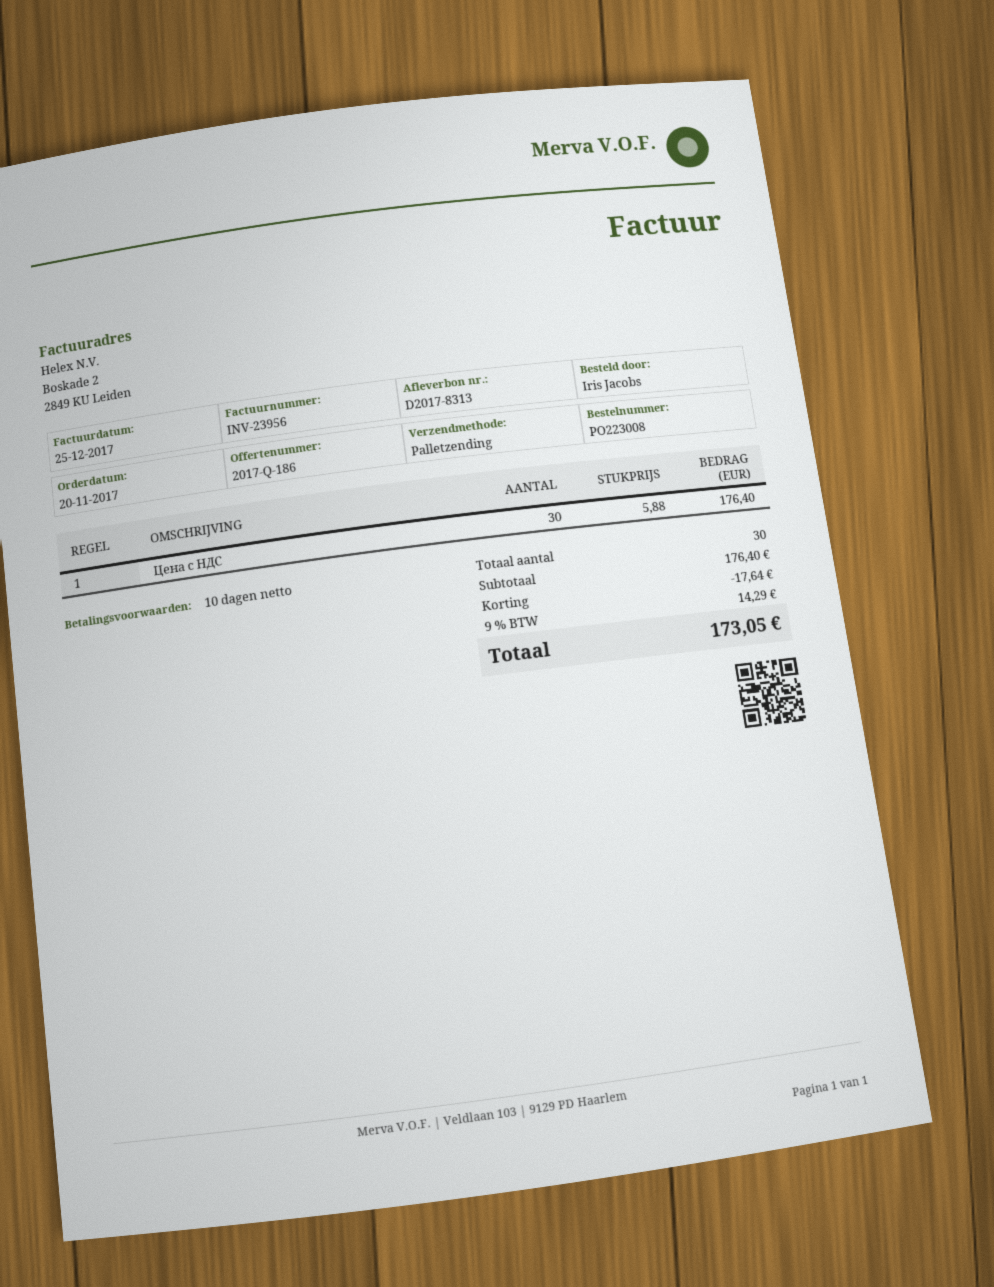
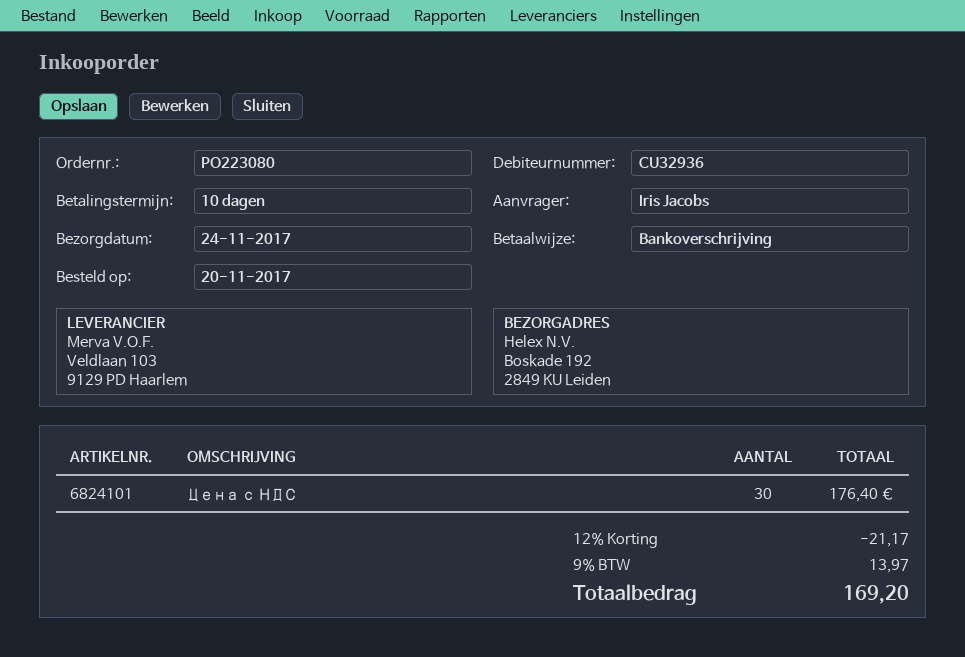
order number: PO223008 -> PO223080
discount: 17.64 -> 21.17
tax: 9% = 14.29 -> 9% = 13.97
total: 173.05 -> 169.20

